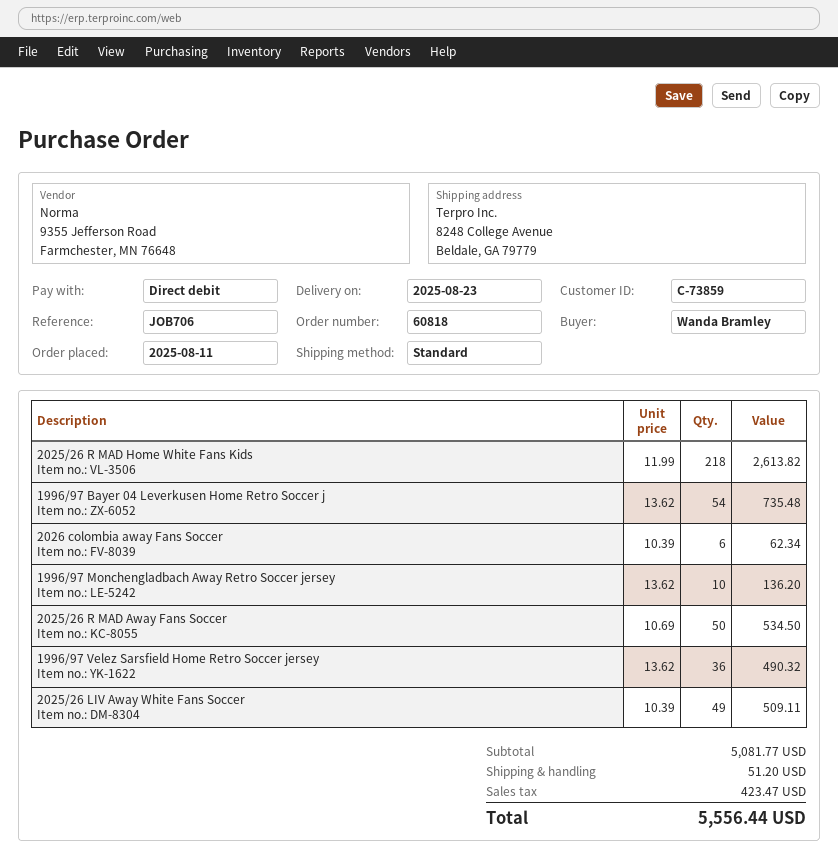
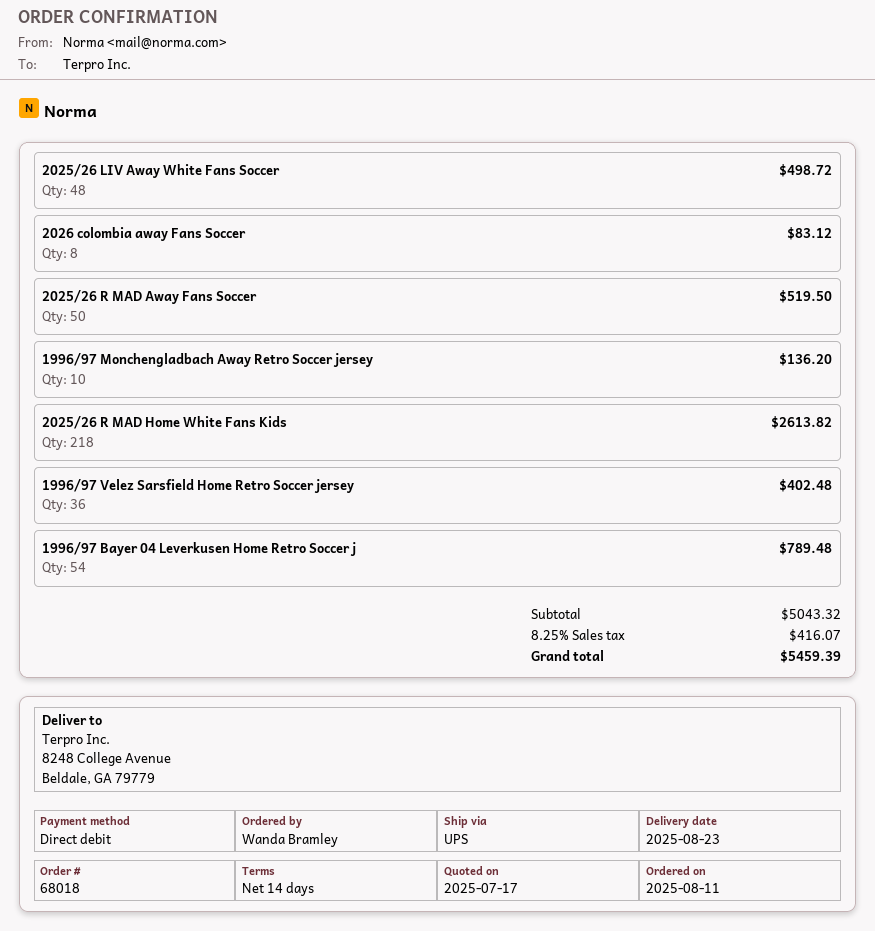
order number: 60818 -> 68018
shipping method: standard -> UPS
1996/97 Bayer 04 Leverkusen Home Retro Soccer j: 54 for 735.48 -> 54 for 789.48
2026 colombia away Fans Soccer: 6 for 62.34 -> 8 for 83.12
2025/26 R MAD Away Fans Soccer: 50 for 534.50 -> 50 for 519.50
1996/97 Velez Sarsfield Home Retro Soccer jersey: 36 for 490.32 -> 36 for 402.48
2025/26 LIV Away White Fans Soccer: 49 for 509.11 -> 48 for 498.72
subtotal: 5081.77 -> 5043.32
shipping: 51.20 -> none
tax: 423.47 -> 416.07
total: 5556.44 -> 5459.39

